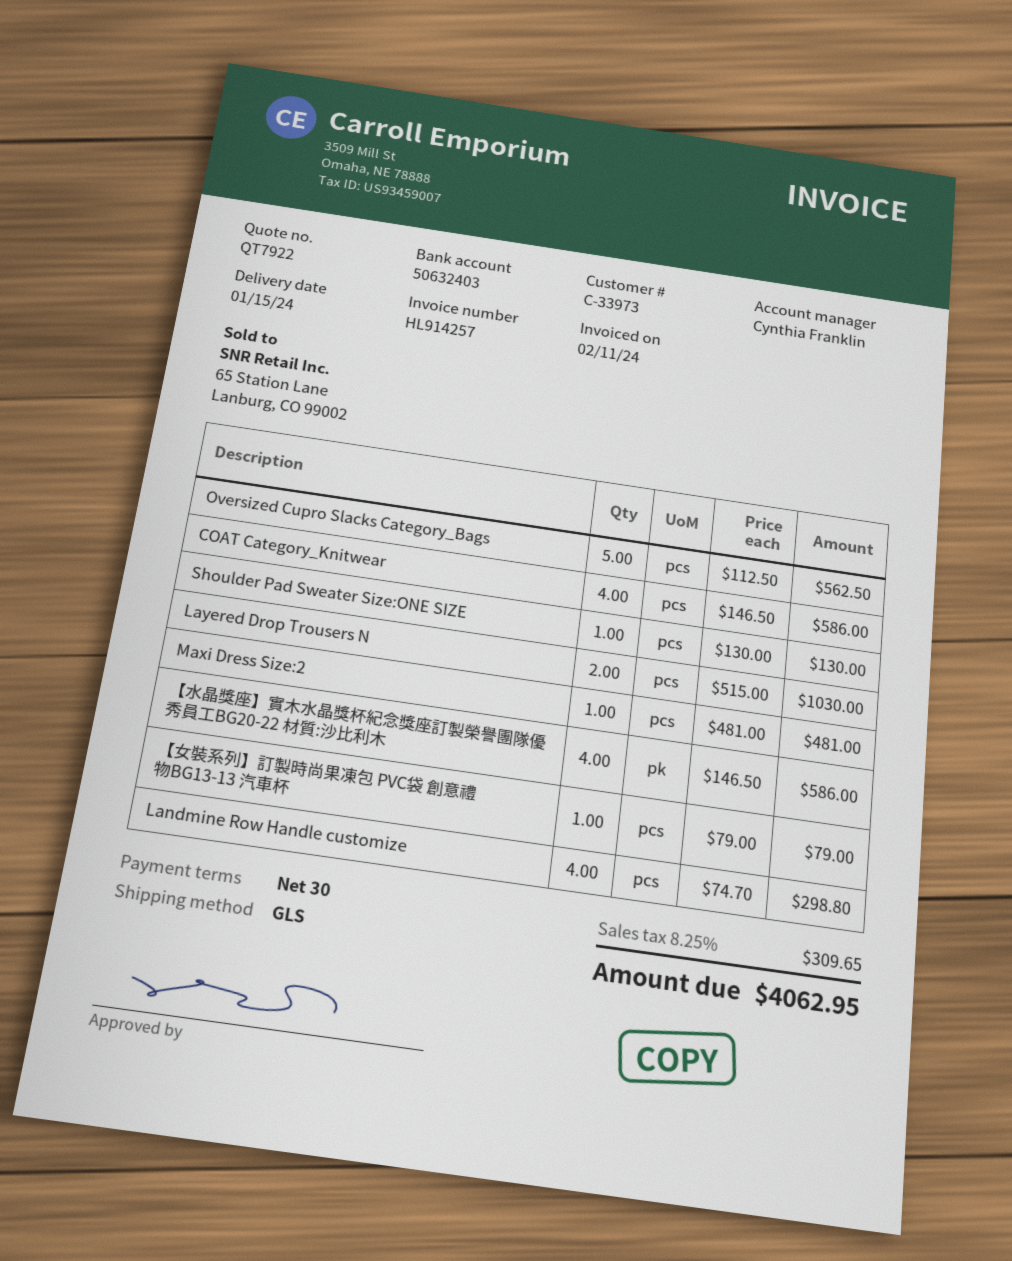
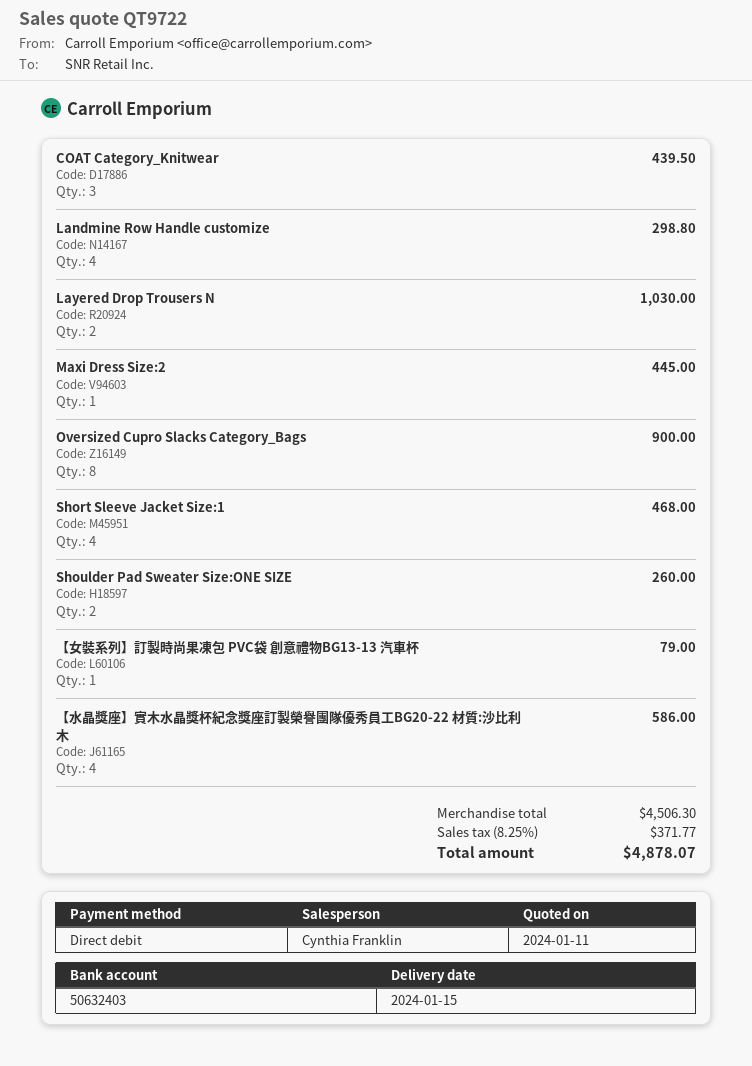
quote number: QT7922 -> QT9722
Oversized Cupro Slacks Category_Bags: 5 for 562.50 -> 8 for 900.00
COAT Category_Knitwear: 4 for 586.00 -> 3 for 439.50
Shoulder Pad Sweater Size:ONE SIZE: 1 for 130.00 -> 2 for 260.00
Maxi Dress Size:2: 1 for 481.00 -> 1 for 445.00
Short Sleeve Jacket Size:1: none -> 4 for 468.00
tax: 8.25% = 309.65 -> 8.25% = 371.77
total: 4062.95 -> 4878.07

